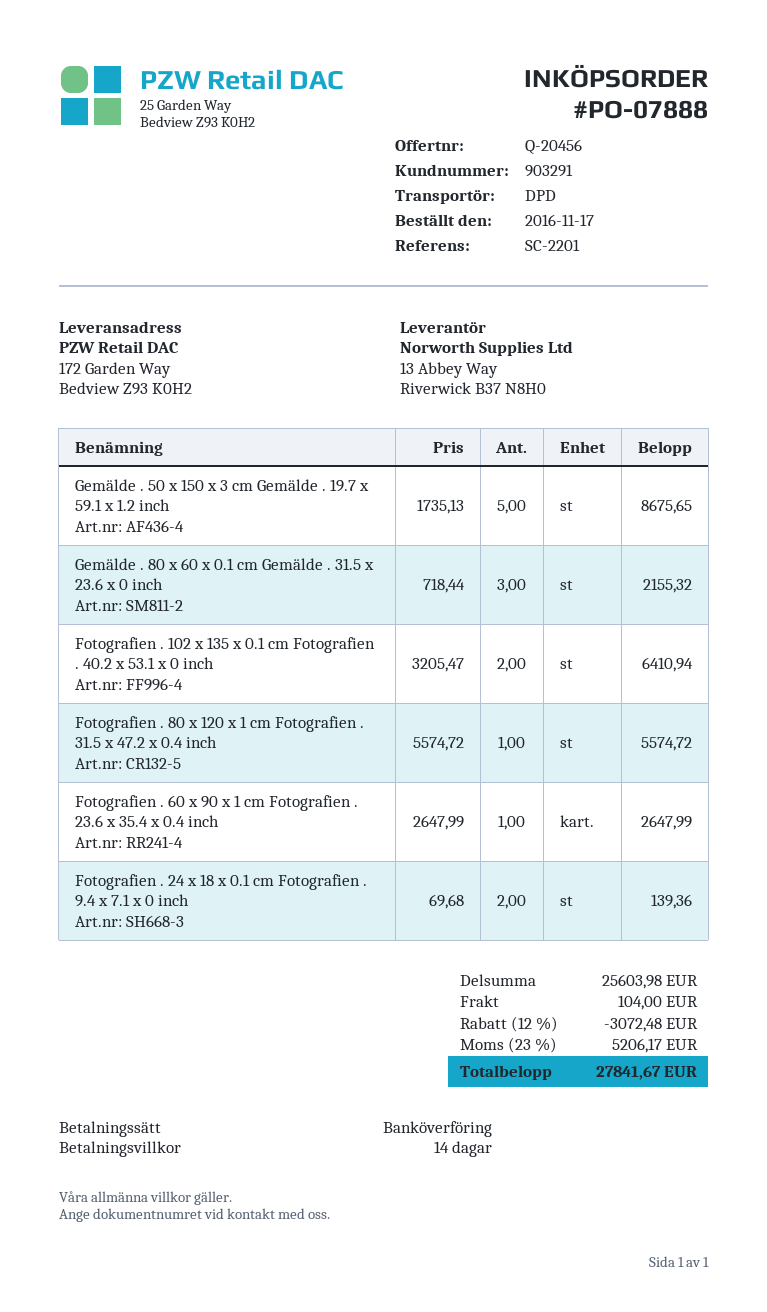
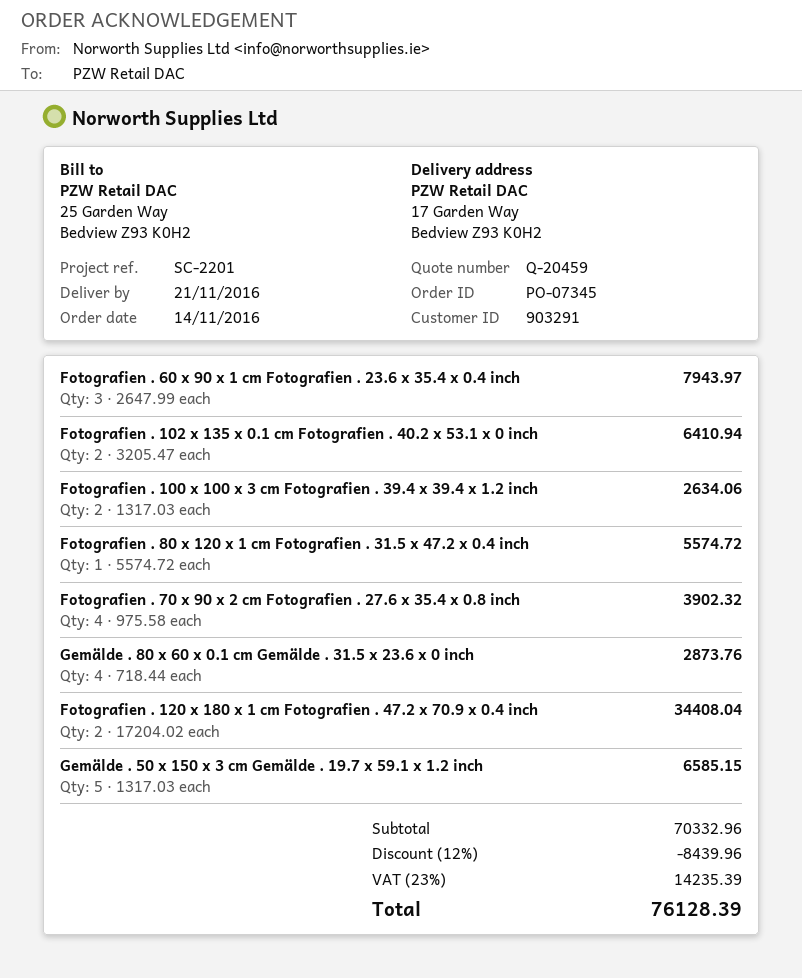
quote number: Q-20456 -> Q-20459
order number: PO-07888 -> PO-07345
order date: 2016-11-17 -> 2016-11-14
ship to: 172 Garden Way, Bedview Z93 K0H2 -> 17 Garden Way, Bedview Z93 K0H2
Gemälde . 50 x 150 x 3 cm Gemälde . 19.7 x 59.1 x 1.2 inch: 5 x 1735.13 = 8675.65 -> 5 x 1317.03 = 6585.15
Gemälde . 80 x 60 x 0.1 cm Gemälde . 31.5 x 23.6 x 0 inch: 3 x 718.44 = 2155.32 -> 4 x 718.44 = 2873.76
Fotografien . 60 x 90 x 1 cm Fotografien . 23.6 x 35.4 x 0.4 inch: 1 x 2647.99 = 2647.99 -> 3 x 2647.99 = 7943.97
Fotografien . 24 x 18 x 0.1 cm Fotografien . 9.4 x 7.1 x 0 inch: 2 x 69.68 = 139.36 -> none
Fotografien . 100 x 100 x 3 cm Fotografien . 39.4 x 39.4 x 1.2 inch: none -> 2 x 1317.03 = 2634.06
Fotografien . 70 x 90 x 2 cm Fotografien . 27.6 x 35.4 x 0.8 inch: none -> 4 x 975.58 = 3902.32
Fotografien . 120 x 180 x 1 cm Fotografien . 47.2 x 70.9 x 0.4 inch: none -> 2 x 17204.02 = 34408.04
subtotal: 25603.98 -> 70332.96
discount: 12% = 3072.48 -> 12% = 8439.96
shipping: 104.00 -> none
tax: 23% = 5206.17 -> 23% = 14235.39
total: 27841.67 -> 76128.39

